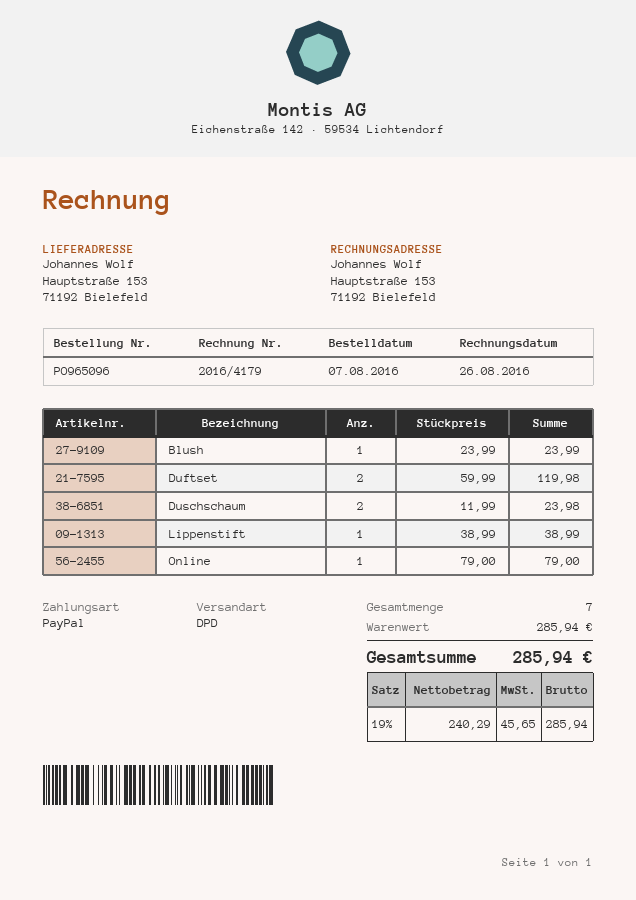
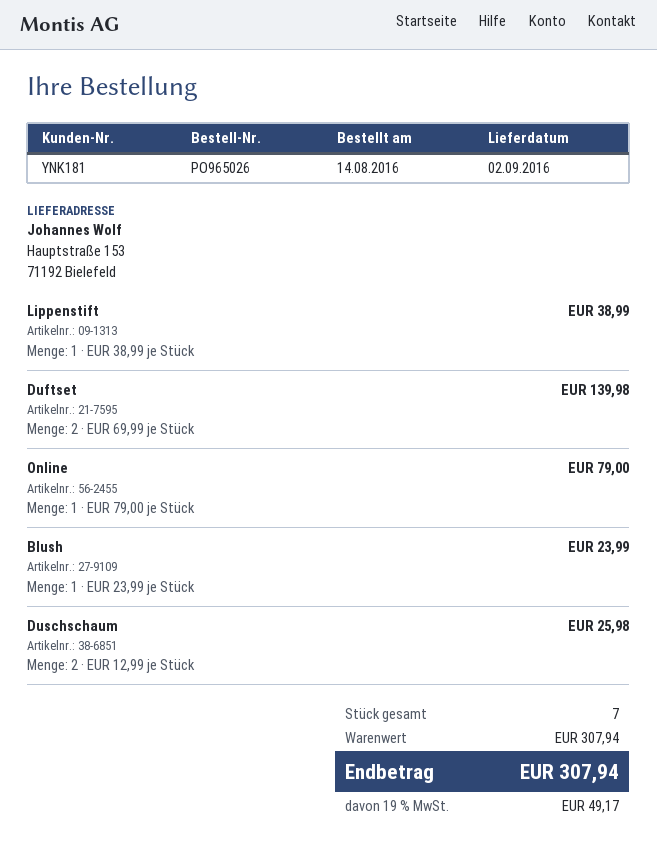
order number: PO965096 -> PO965026
order date: 2016-08-07 -> 2016-08-14
Duftset: 2 x 59.99 = 119.98 -> 2 x 69.99 = 139.98
Duschschaum: 2 x 11.99 = 23.98 -> 2 x 12.99 = 25.98
subtotal: 285.94 -> 307.94
tax: 19% = 45.65 -> 19% = 49.17
total: 285.94 -> 307.94

